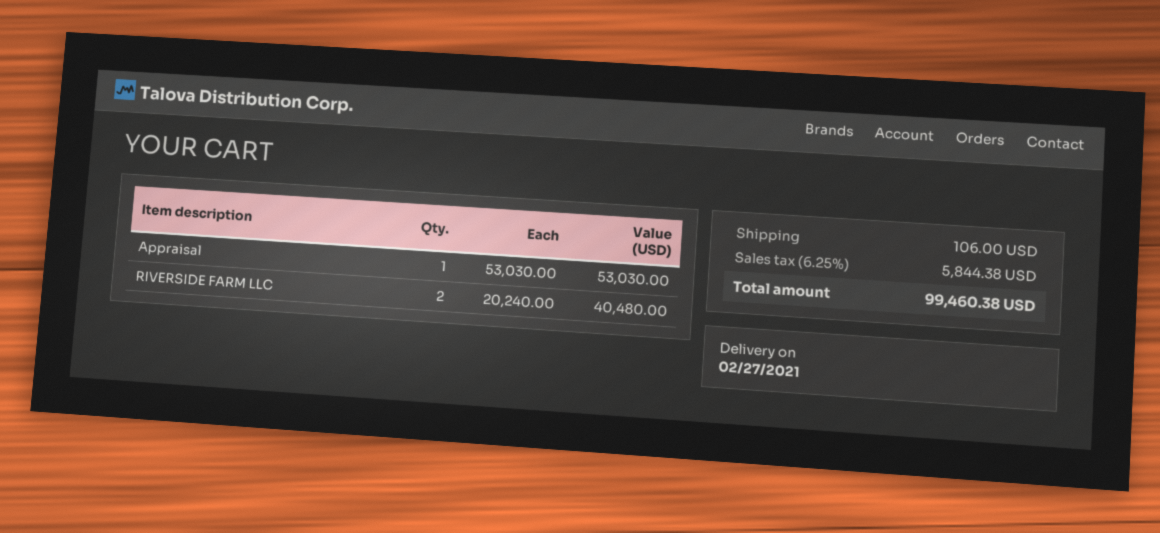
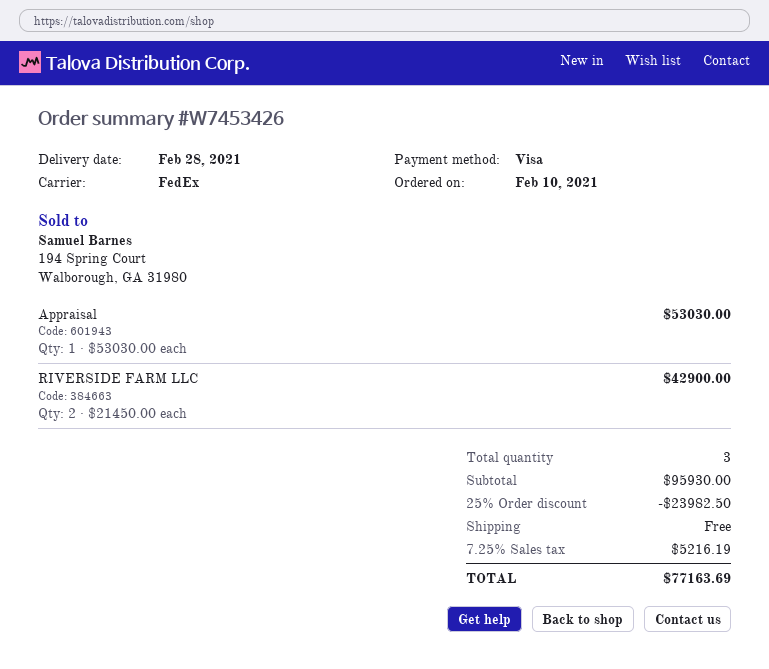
delivery date: 2021-02-27 -> 2021-02-28
RIVERSIDE FARM LLC: 2 x 20240.00 = 40480.00 -> 2 x 21450.00 = 42900.00
discount: none -> 25% = 23982.50
shipping: 106.00 -> 0.00
tax: 6.25% = 5844.38 -> 7.25% = 5216.19
total: 99460.38 -> 77163.69

